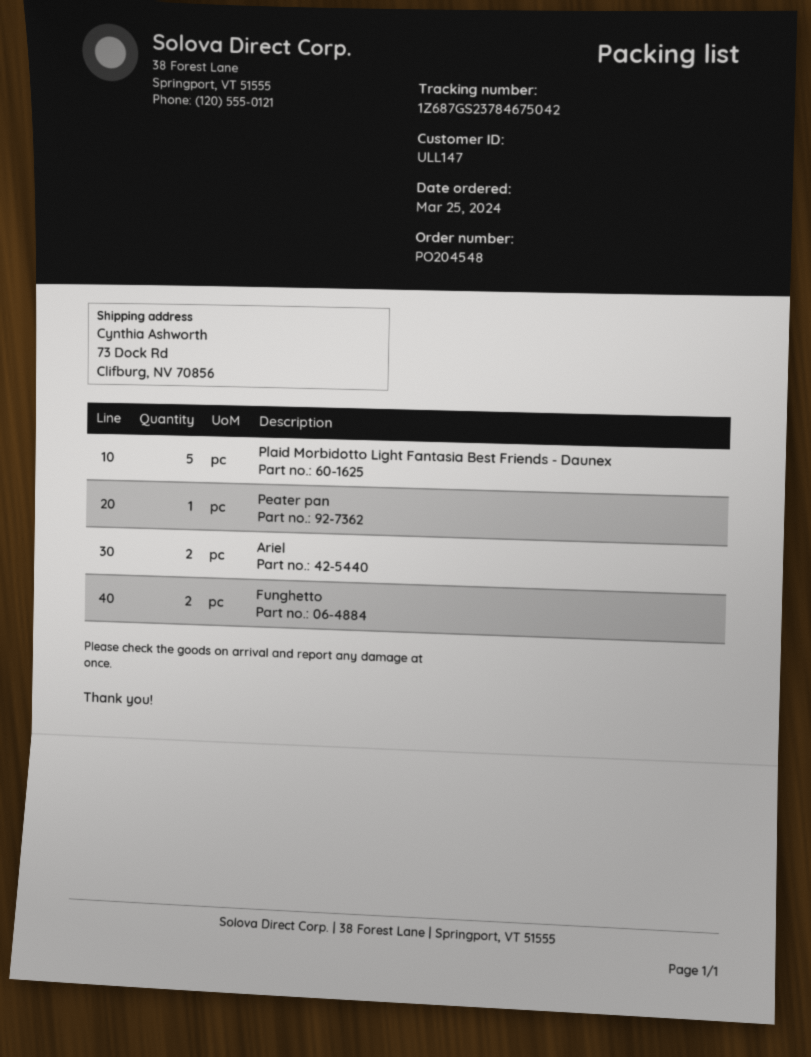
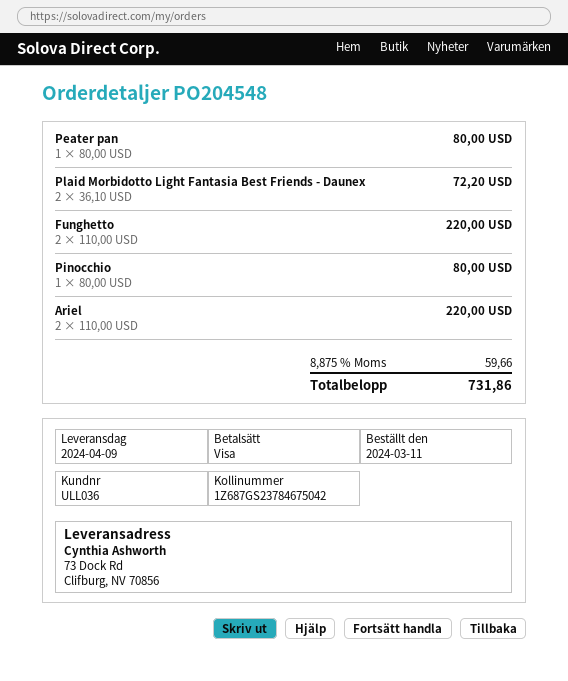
order date: 2024-03-25 -> 2024-03-11
customer number: ULL147 -> ULL036
Plaid Morbidotto Light Fantasia Best Friends - Daunex: 5 -> 2
Pinocchio: none -> 1

